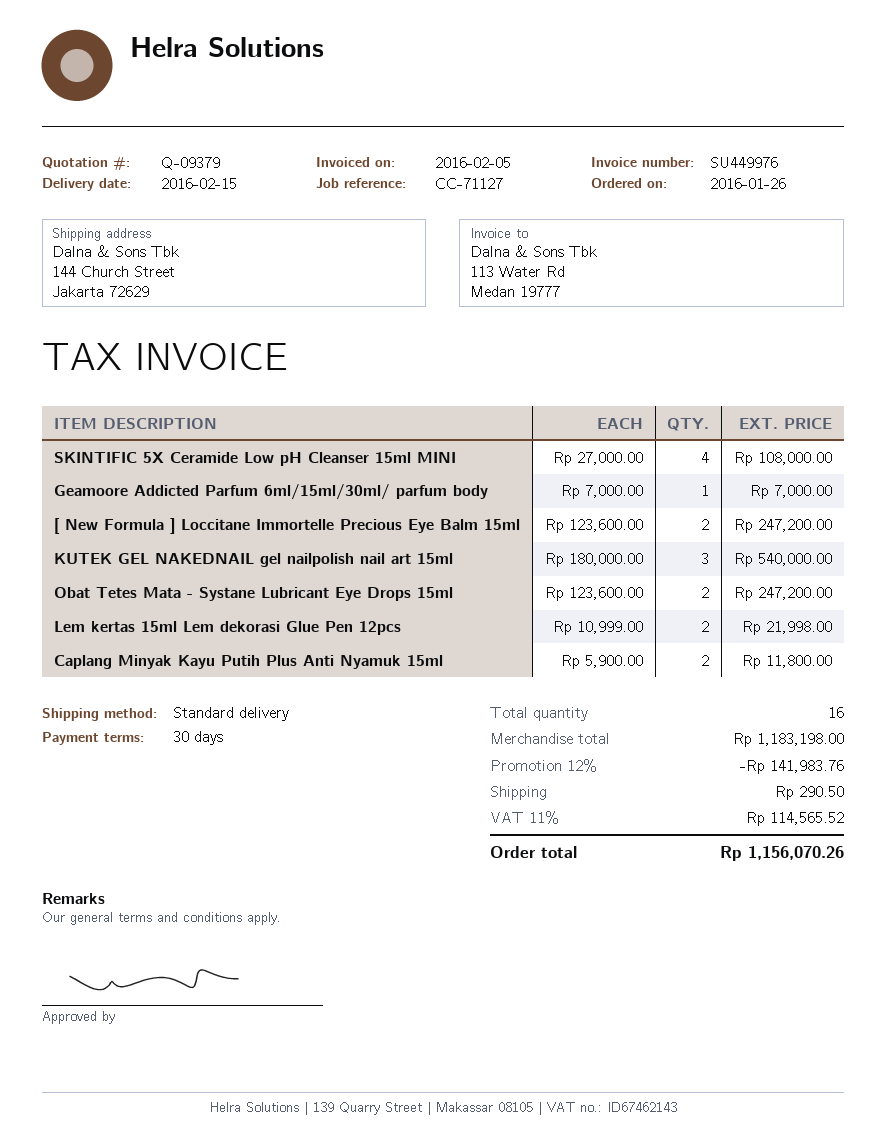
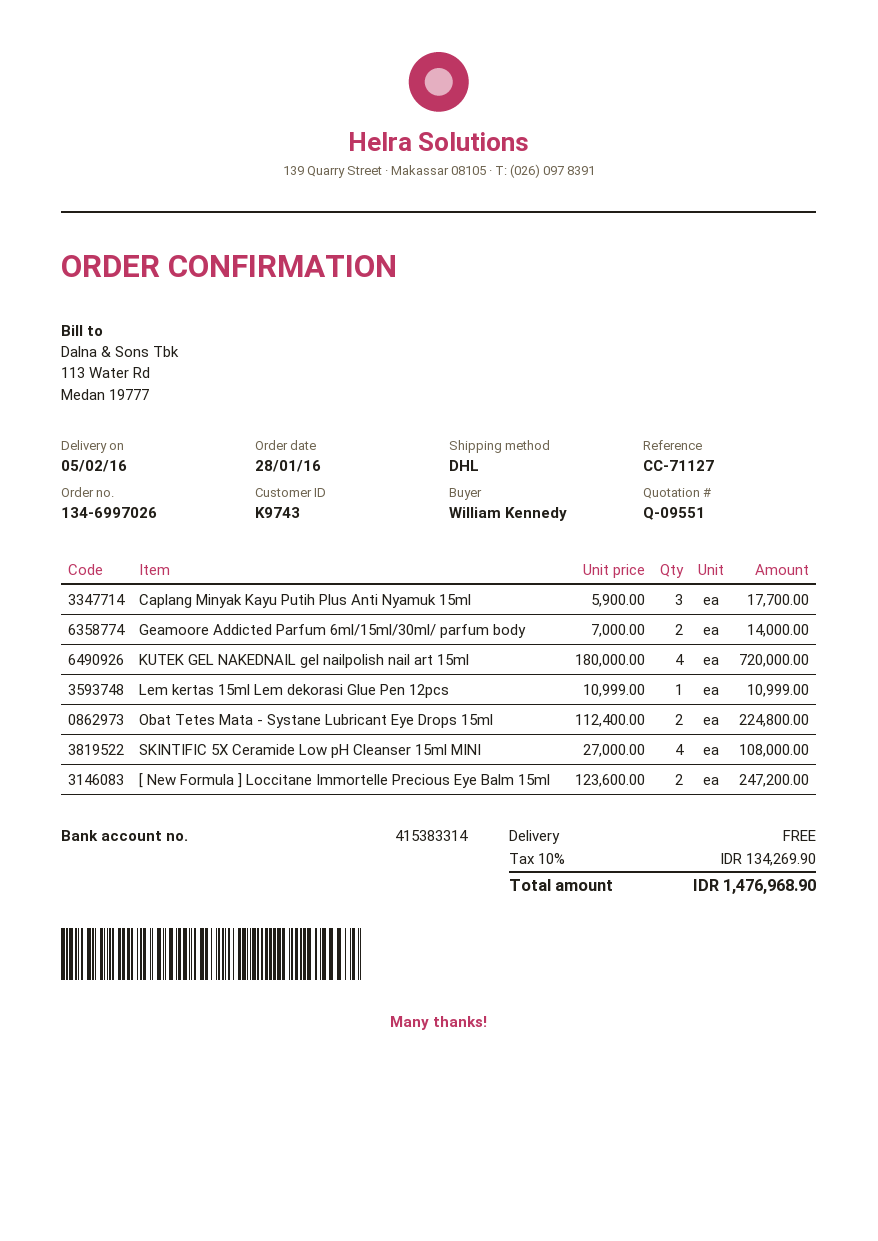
quote number: Q-09379 -> Q-09551
order date: 2016-01-26 -> 2016-01-28
delivery date: 2016-02-15 -> 2016-02-05
shipping method: standard -> DHL
Geamoore Addicted Parfum 6ml/15ml/30ml/ parfum body: 1 x 7000.00 = 7000.00 -> 2 x 7000.00 = 14000.00
KUTEK GEL NAKEDNAIL gel nailpolish nail art 15ml: 3 x 180000.00 = 540000.00 -> 4 x 180000.00 = 720000.00
Obat Tetes Mata - Systane Lubricant Eye Drops 15ml: 2 x 123600.00 = 247200.00 -> 2 x 112400.00 = 224800.00
Lem kertas 15ml Lem dekorasi Glue Pen 12pcs: 2 x 10999.00 = 21998.00 -> 1 x 10999.00 = 10999.00
Caplang Minyak Kayu Putih Plus Anti Nyamuk 15ml: 2 x 5900.00 = 11800.00 -> 3 x 5900.00 = 17700.00
discount: 12% = 141983.76 -> none
shipping: 290.50 -> 0.00
tax: 11% = 114565.52 -> 10% = 134269.90
total: 1156070.26 -> 1476968.90

